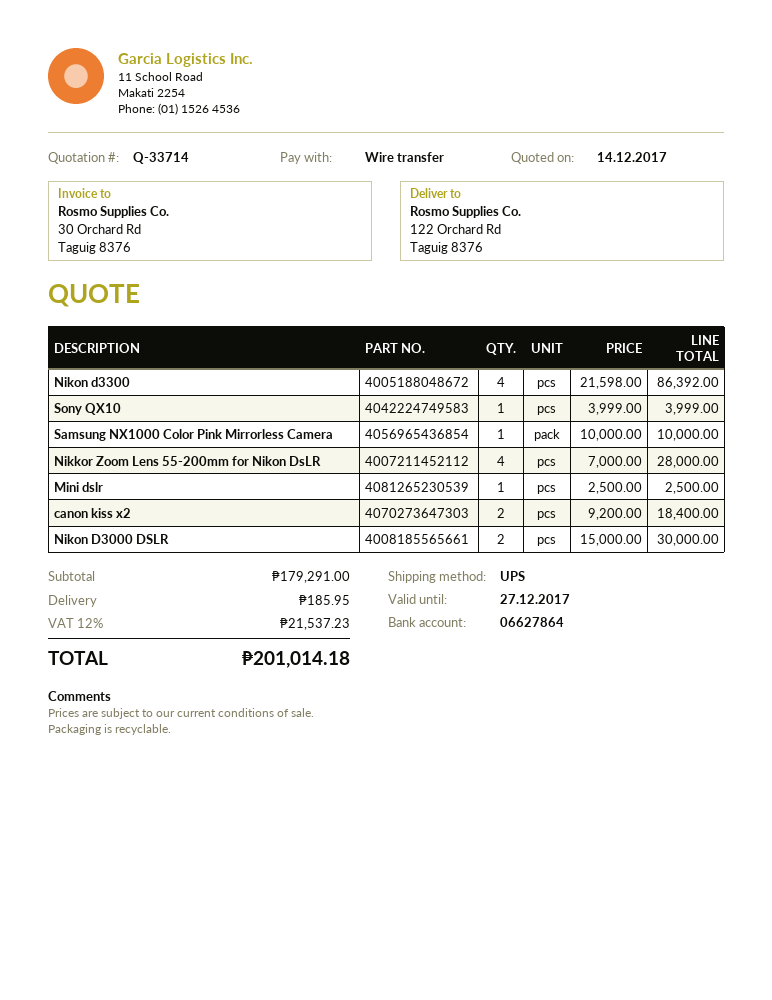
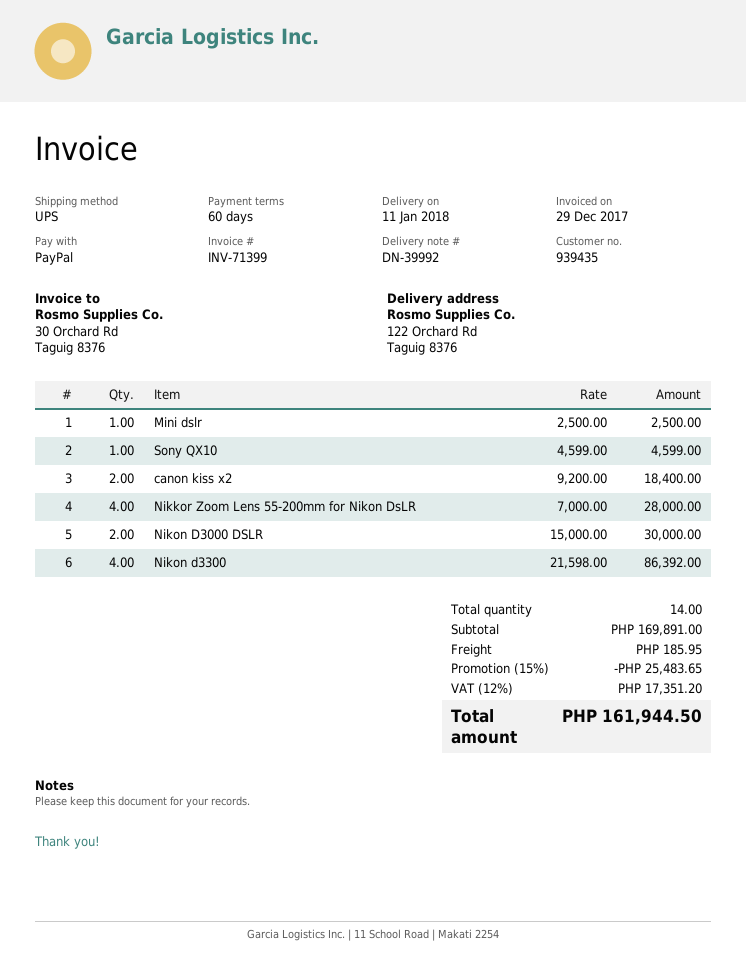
payment method: bank transfer -> PayPal
Sony QX10: 1 x 3999.00 = 3999.00 -> 1 x 4599.00 = 4599.00
Samsung NX1000 Color Pink Mirrorless Camera: 1 x 10000.00 = 10000.00 -> none
subtotal: 179291.00 -> 169891.00
discount: none -> 15% = 25483.65
tax: 12% = 21537.23 -> 12% = 17351.20
total: 201014.18 -> 161944.50

